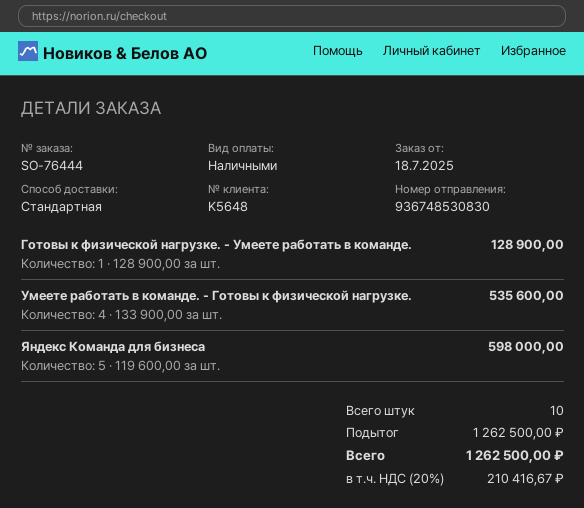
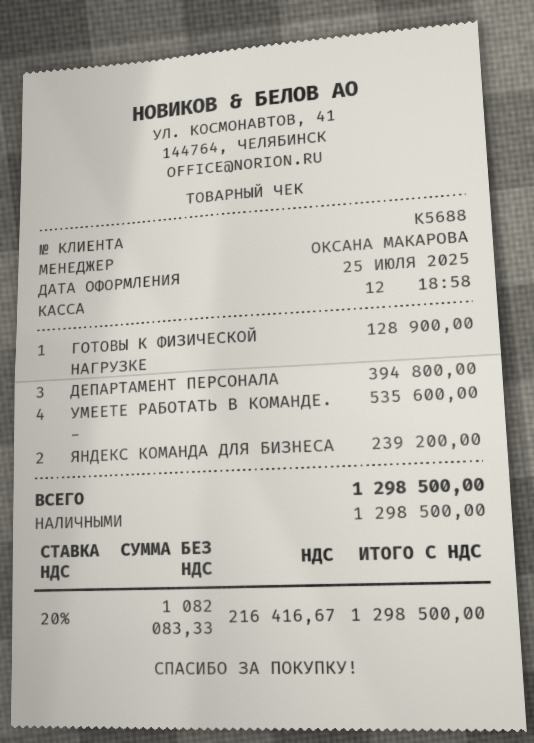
order date: 2025-07-18 -> 2025-07-25
customer number: K5648 -> K5688
Яндекс Команда для бизнеса: 5 for 598000.00 -> 2 for 239200.00
ДЕПАРТАМЕНТ ПЕРСОНАЛА: none -> 3 for 394800.00
tax: 20% = 210416.67 -> 20% = 216416.67
total: 1262500.00 -> 1298500.00

